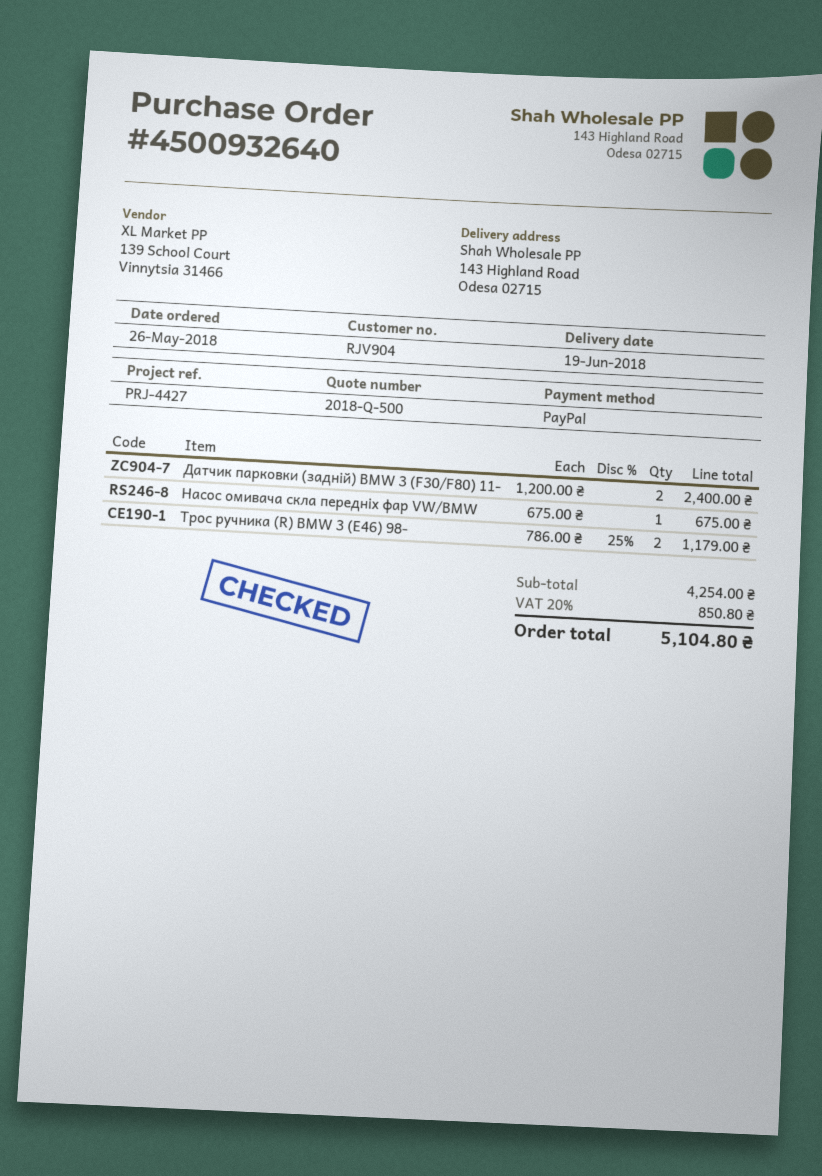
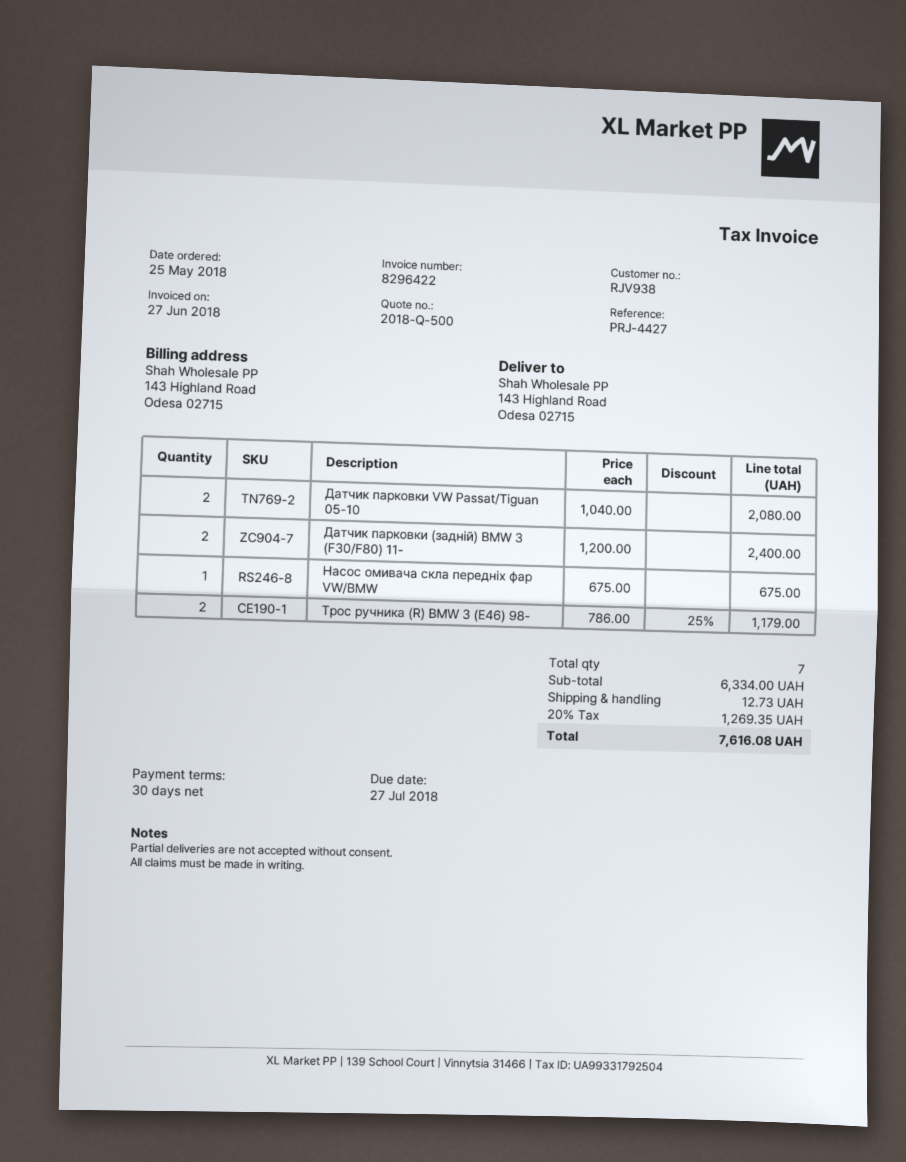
order date: 2018-05-26 -> 2018-05-25
customer number: RJV904 -> RJV938
Датчик парковки VW Passat/Tiguan 05-10: none -> 2 x 1040.00 = 2080.00
subtotal: 4254.00 -> 6334.00
shipping: none -> 12.73
tax: 20% = 850.80 -> 20% = 1269.35
total: 5104.80 -> 7616.08

